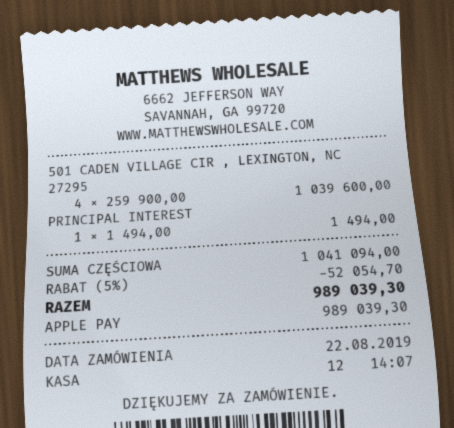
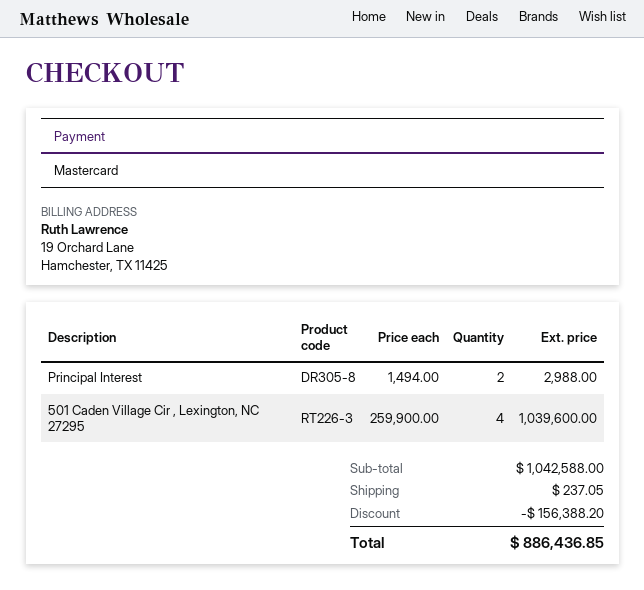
payment method: Apple Pay -> Mastercard
PRINCIPAL INTEREST: 1 x 1494.00 = 1494.00 -> 2 x 1494.00 = 2988.00
subtotal: 1041094.00 -> 1042588.00
discount: 52054.70 -> 156388.20
shipping: none -> 237.05
total: 989039.30 -> 886436.85

